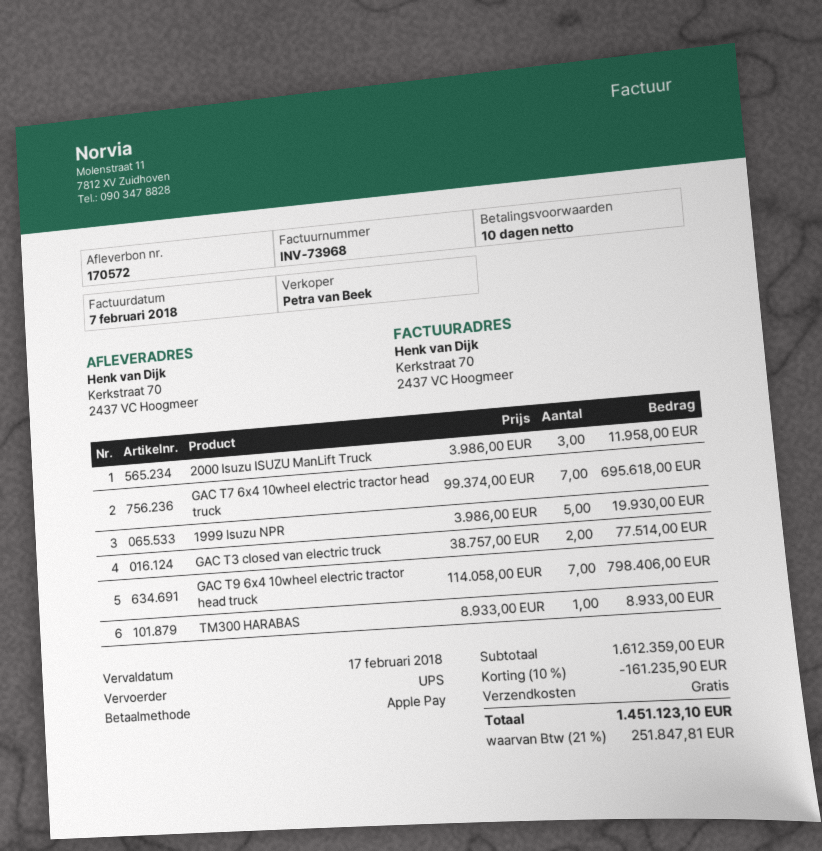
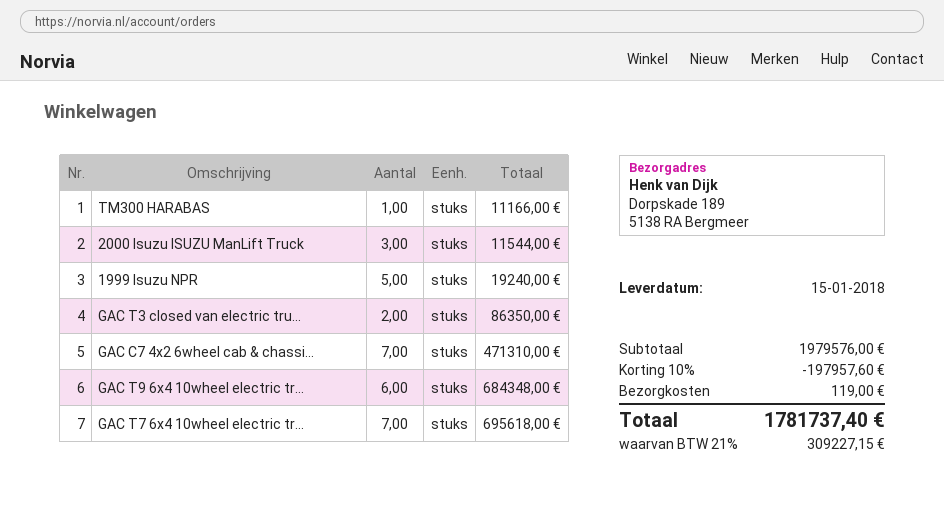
ship to: Kerkstraat 70, 2437 VC Hoogmeer -> Dorpskade 189, 5138 RA Bergmeer
2000 Isuzu ISUZU ManLift Truck: 3 for 11958.00 -> 3 for 11544.00
1999 Isuzu NPR: 5 for 19930.00 -> 5 for 19240.00
GAC T3 closed van electric truck: 2 for 77514.00 -> 2 for 86350.00
GAC T9 6x4 10wheel electric tractor head truck: 7 for 798406.00 -> 6 for 684348.00
TM300 HARABAS: 1 for 8933.00 -> 1 for 11166.00
GAC C7 4x2 6wheel cab & chassi...: none -> 7 for 471310.00
subtotal: 1612359.00 -> 1979576.00
discount: 10% = 161235.90 -> 10% = 197957.60
shipping: 0.00 -> 119.00
tax: 21% = 251847.81 -> 21% = 309227.15
total: 1451123.10 -> 1781737.40

